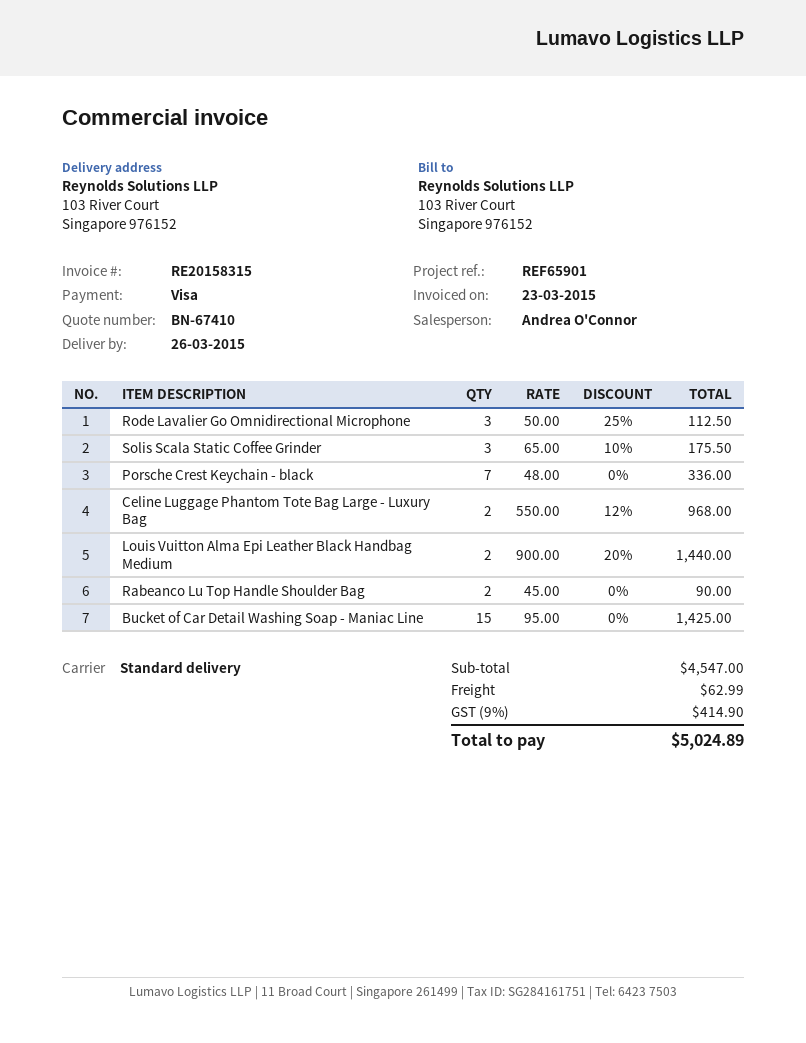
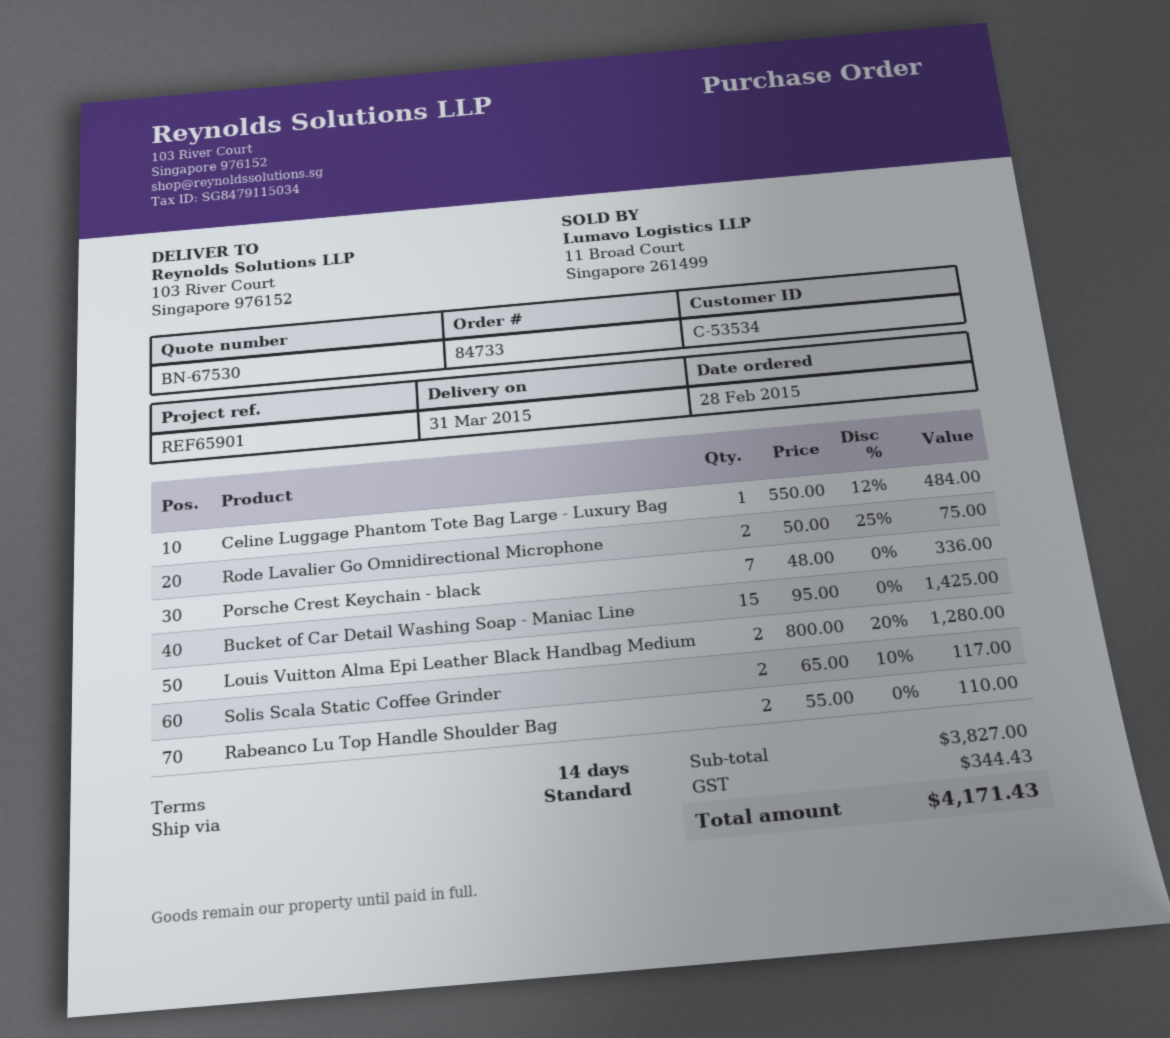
quote number: BN-67410 -> BN-67530
delivery date: 2015-03-26 -> 2015-03-31
Rode Lavalier Go Omnidirectional Microphone: 3 x 50.00 - 25% = 112.50 -> 2 x 50.00 - 25% = 75.00
Solis Scala Static Coffee Grinder: 3 x 65.00 - 10% = 175.50 -> 2 x 65.00 - 10% = 117.00
Celine Luggage Phantom Tote Bag Large - Luxury Bag: 2 x 550.00 - 12% = 968.00 -> 1 x 550.00 - 12% = 484.00
Louis Vuitton Alma Epi Leather Black Handbag Medium: 2 x 900.00 - 20% = 1440.00 -> 2 x 800.00 - 20% = 1280.00
Rabeanco Lu Top Handle Shoulder Bag: 2 x 45.00 = 90.00 -> 2 x 55.00 = 110.00
subtotal: 4547.00 -> 3827.00
shipping: 62.99 -> none
tax: 414.90 -> 344.43
total: 5024.89 -> 4171.43

